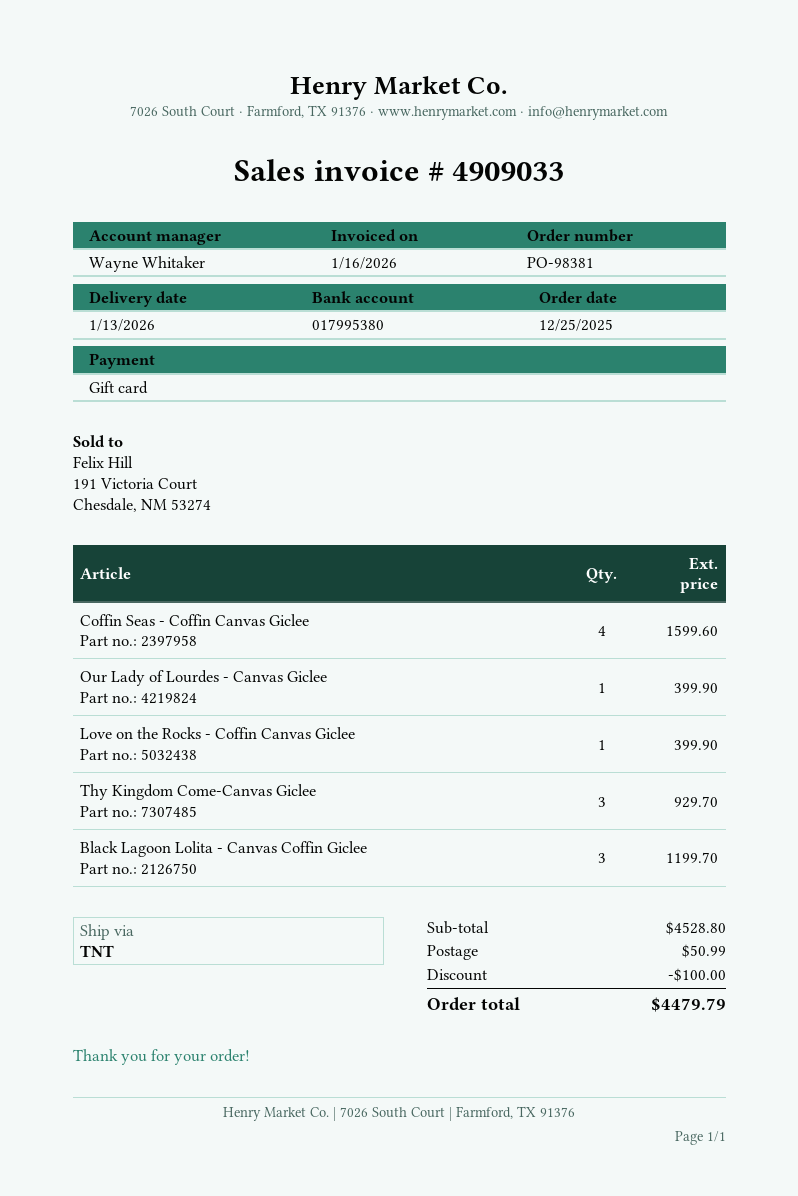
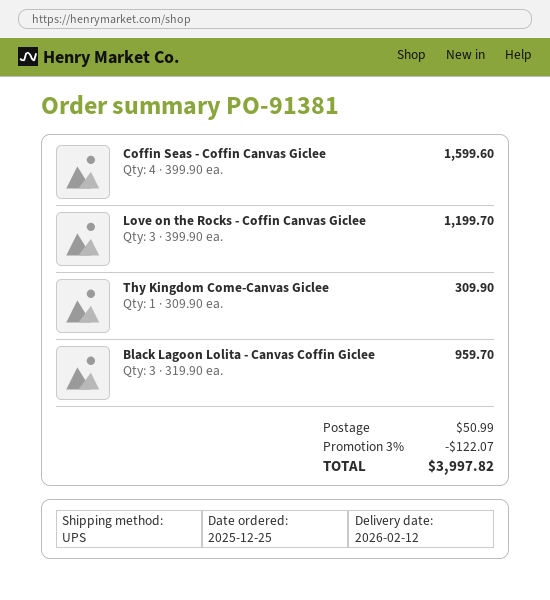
order number: PO-98381 -> PO-91381
delivery date: 2026-01-13 -> 2026-02-12
shipping method: TNT -> UPS
Our Lady of Lourdes - Canvas Giclee: 1 for 399.90 -> none
Love on the Rocks - Coffin Canvas Giclee: 1 for 399.90 -> 3 for 1199.70
Thy Kingdom Come-Canvas Giclee: 3 for 929.70 -> 1 for 309.90
Black Lagoon Lolita - Canvas Coffin Giclee: 3 for 1199.70 -> 3 for 959.70
discount: 100.00 -> 122.07
total: 4479.79 -> 3997.82

